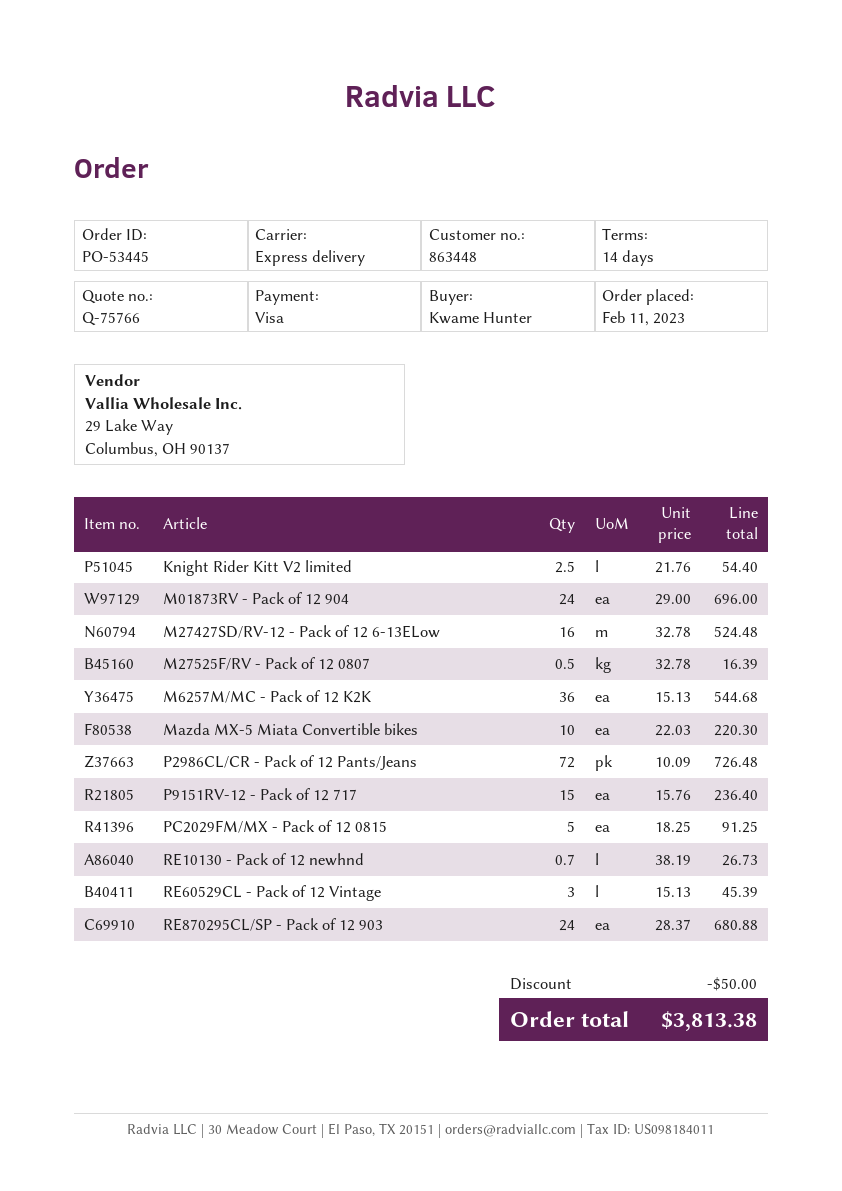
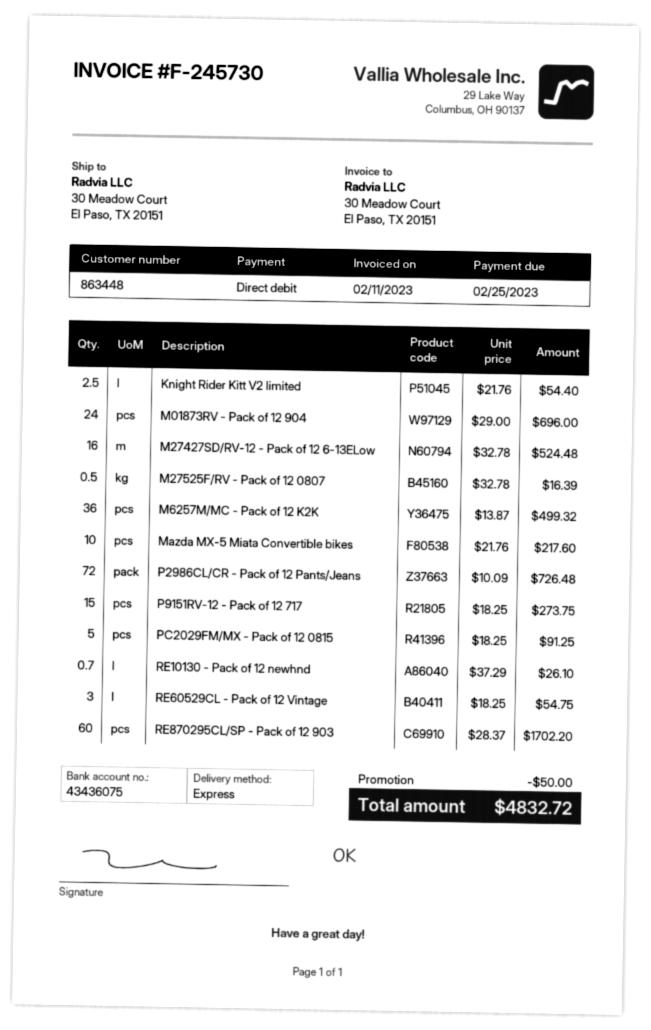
payment method: Visa -> direct debit
M6257M/MC - Pack of 12 K2K: 36 x 15.13 = 544.68 -> 36 x 13.87 = 499.32
Mazda MX-5 Miata Convertible bikes: 10 x 22.03 = 220.30 -> 10 x 21.76 = 217.60
P9151RV-12 - Pack of 12 717: 15 x 15.76 = 236.40 -> 15 x 18.25 = 273.75
RE10130 - Pack of 12 newhnd: 0.7 x 38.19 = 26.73 -> 0.7 x 37.29 = 26.10
RE60529CL - Pack of 12 Vintage: 3 x 15.13 = 45.39 -> 3 x 18.25 = 54.75
RE870295CL/SP - Pack of 12 903: 24 x 28.37 = 680.88 -> 60 x 28.37 = 1702.20
total: 3813.38 -> 4832.72

